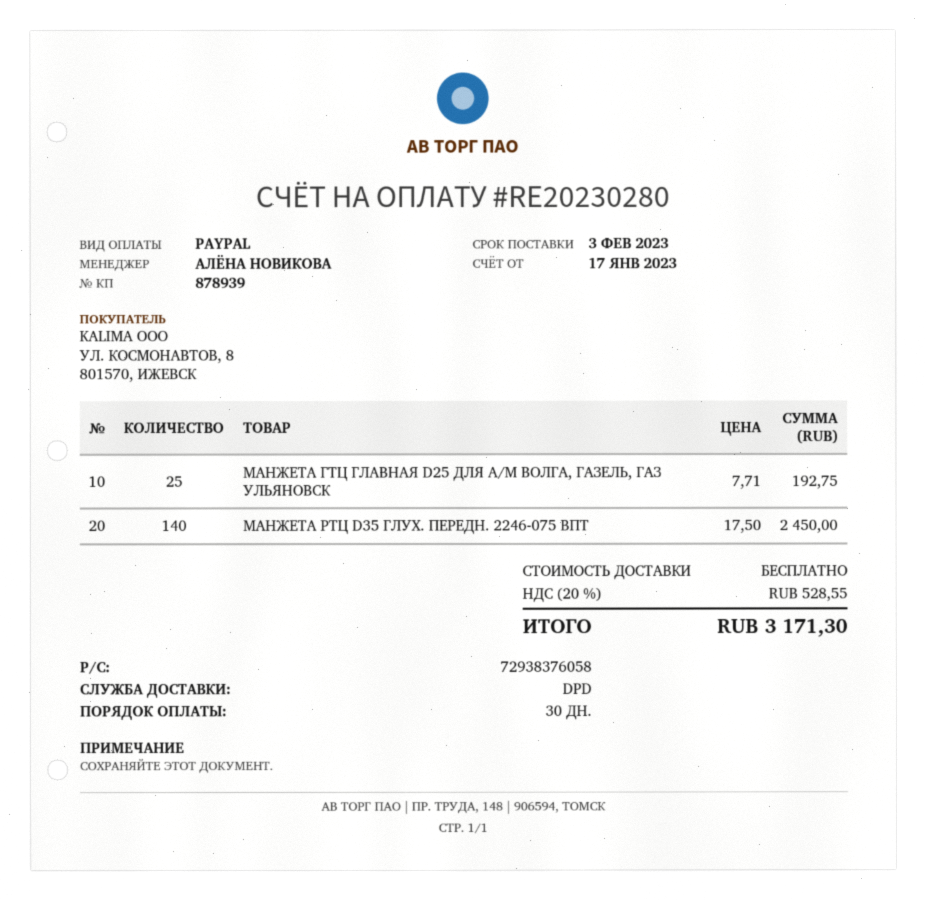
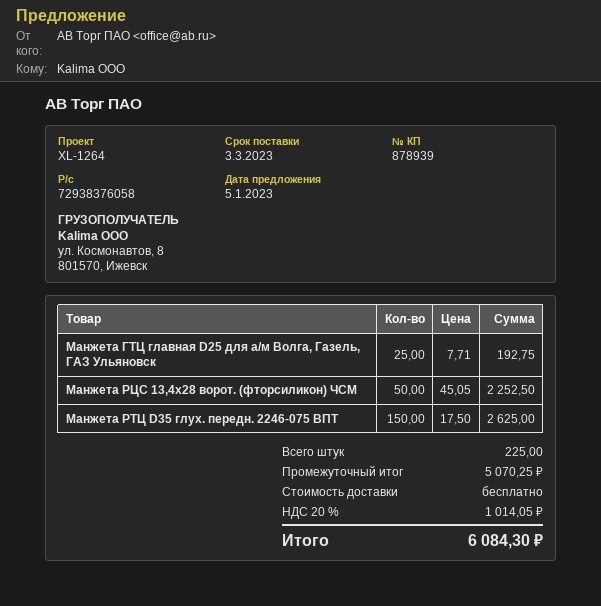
delivery date: 2023-02-03 -> 2023-03-03
МАНЖЕТА РТЦ D35 ГЛУХ. ПЕРЕДН. 2246-075 ВПТ: 140 x 17.50 = 2450.00 -> 150 x 17.50 = 2625.00
Манжета РЦС 13,4х28 ворот. (фторсиликон) ЧСМ: none -> 50 x 45.05 = 2252.50
tax: 20% = 528.55 -> 20% = 1014.05
total: 3171.30 -> 6084.30

